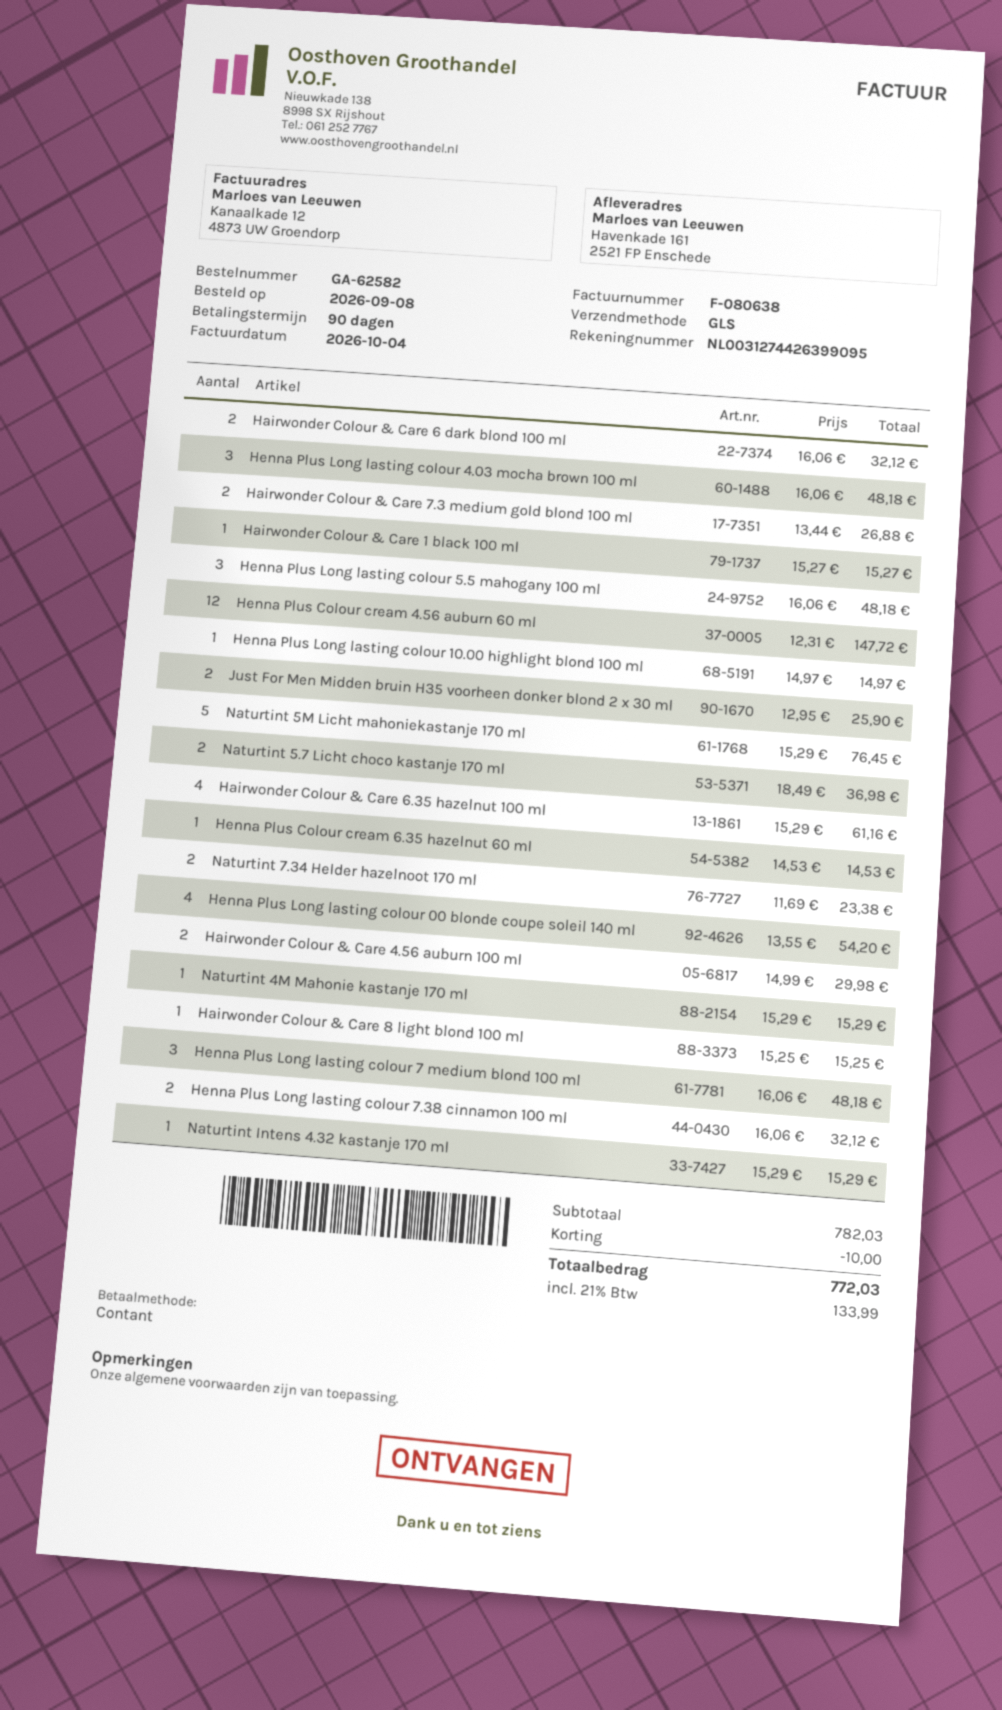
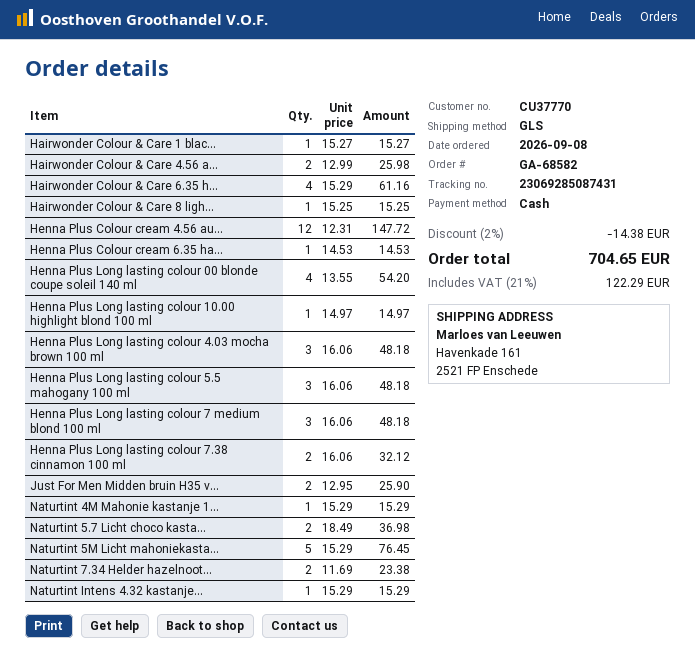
order number: GA-62582 -> GA-68582
Hairwonder Colour & Care 6 dark blond 100 ml: 2 x 16.06 = 32.12 -> none
Hairwonder Colour & Care 7.3 medium gold blond 100 ml: 2 x 13.44 = 26.88 -> none
Hairwonder Colour & Care 4.56 auburn 100 ml: 2 x 14.99 = 29.98 -> 2 x 12.99 = 25.98
discount: 10.00 -> 14.38
tax: 21% = 133.99 -> 21% = 122.29
total: 772.03 -> 704.65

